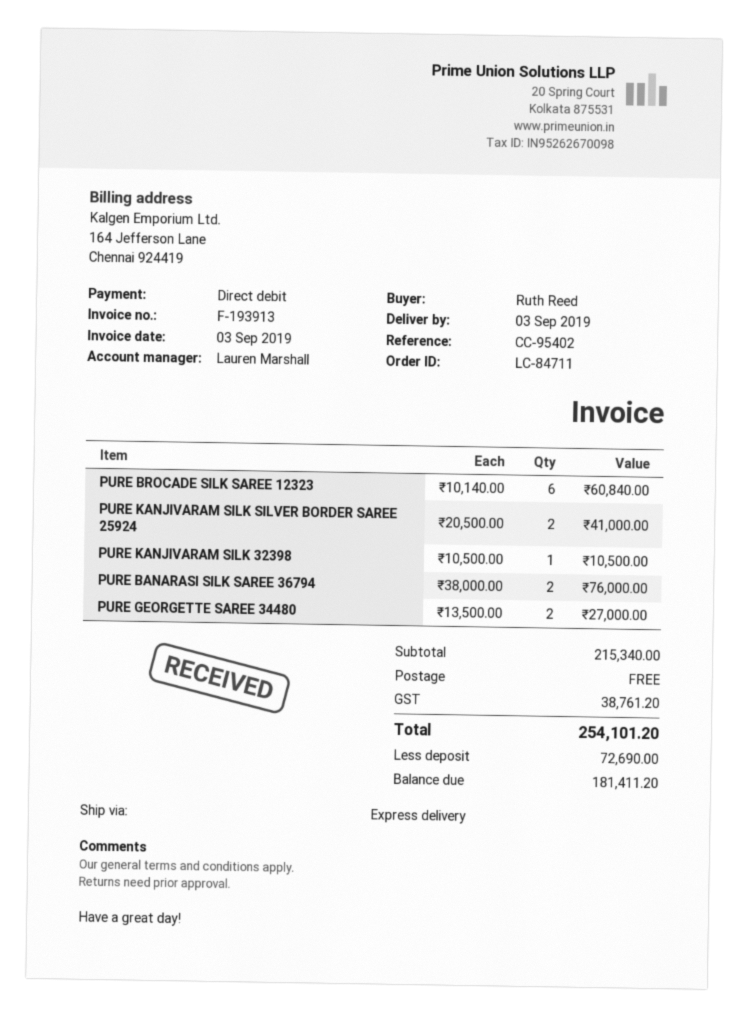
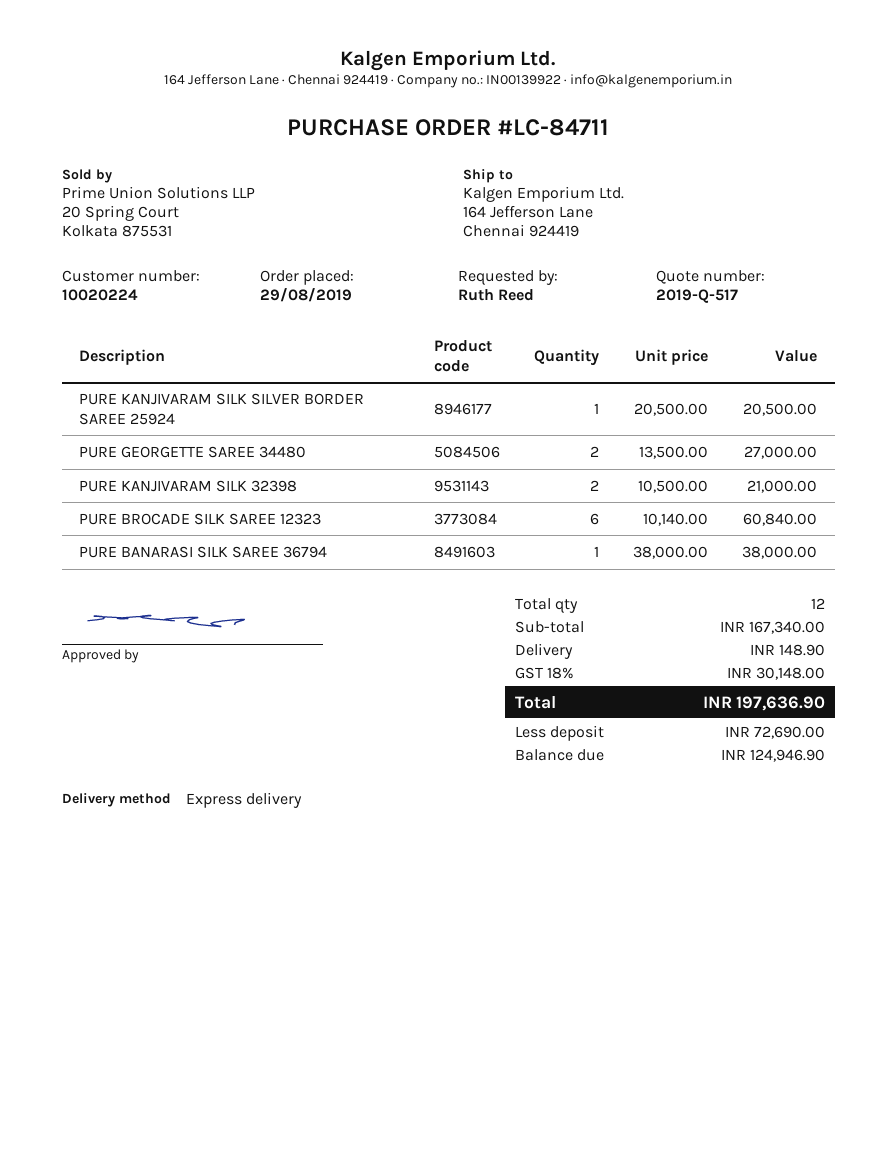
PURE KANJIVARAM SILK SILVER BORDER SAREE 25924: 2 x 20500.00 = 41000.00 -> 1 x 20500.00 = 20500.00
PURE KANJIVARAM SILK 32398: 1 x 10500.00 = 10500.00 -> 2 x 10500.00 = 21000.00
PURE BANARASI SILK SAREE 36794: 2 x 38000.00 = 76000.00 -> 1 x 38000.00 = 38000.00
subtotal: 215340.00 -> 167340.00
shipping: 0.00 -> 148.90
tax: 38761.20 -> 30148.00
total: 254101.20 -> 197636.90
balance: 181411.20 -> 124946.90

